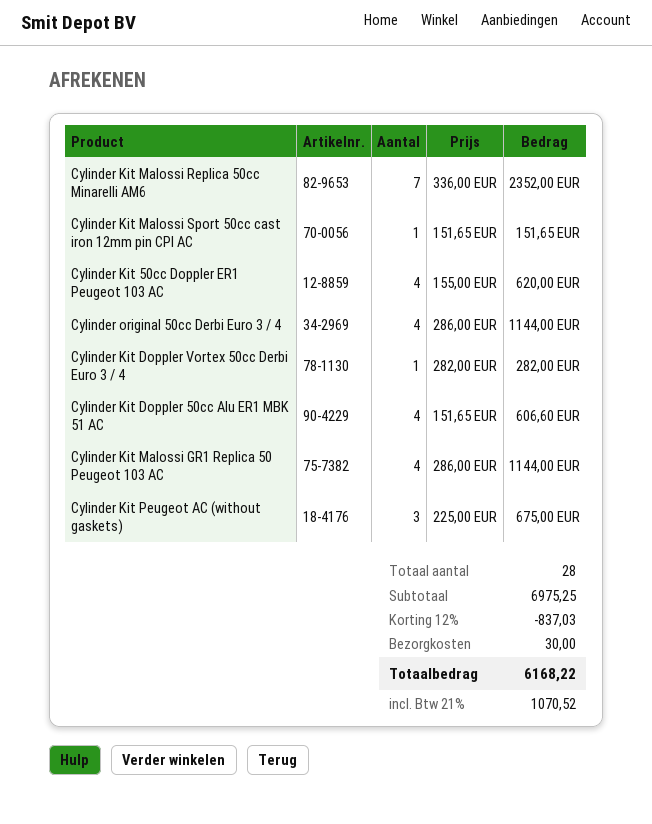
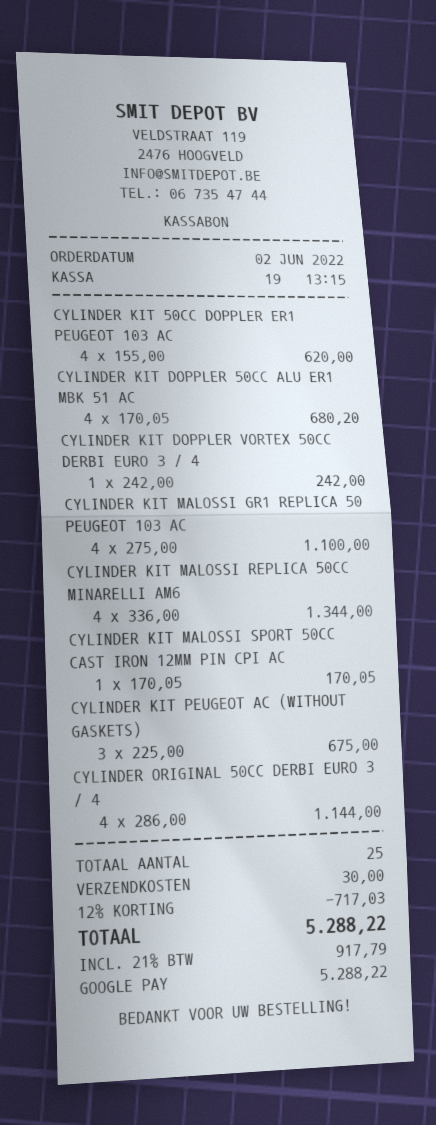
Cylinder Kit Malossi Replica 50cc Minarelli AM6: 7 x 336.00 = 2352.00 -> 4 x 336.00 = 1344.00
Cylinder Kit Malossi Sport 50cc cast iron 12mm pin CPI AC: 1 x 151.65 = 151.65 -> 1 x 170.05 = 170.05
Cylinder Kit Doppler Vortex 50cc Derbi Euro 3 / 4: 1 x 282.00 = 282.00 -> 1 x 242.00 = 242.00
Cylinder Kit Doppler 50cc Alu ER1 MBK 51 AC: 4 x 151.65 = 606.60 -> 4 x 170.05 = 680.20
Cylinder Kit Malossi GR1 Replica 50 Peugeot 103 AC: 4 x 286.00 = 1144.00 -> 4 x 275.00 = 1100.00
total quantity: 28 -> 25
discount: 12% = 837.03 -> 12% = 717.03
tax: 21% = 1070.52 -> 21% = 917.79
total: 6168.22 -> 5288.22

